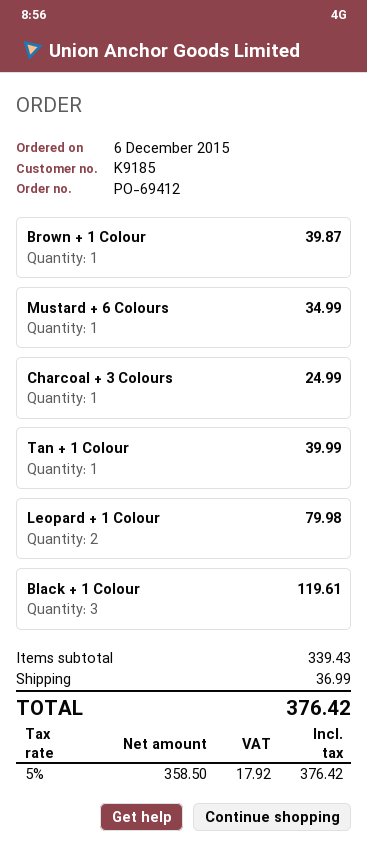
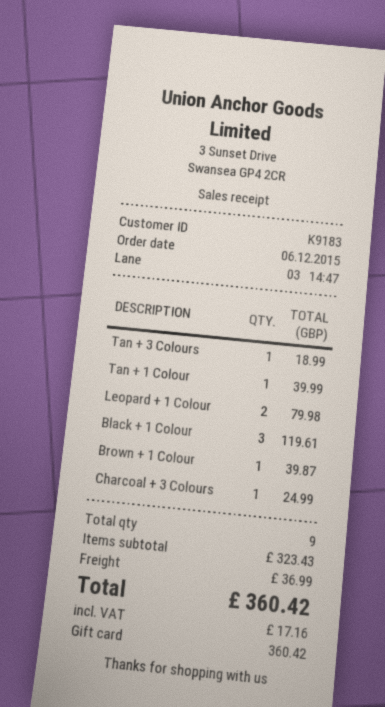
customer number: K9185 -> K9183
Mustard + 6 Colours: 1 for 34.99 -> none
Tan + 3 Colours: none -> 1 for 18.99
subtotal: 339.43 -> 323.43
tax: 17.92 -> 17.16
total: 376.42 -> 360.42

